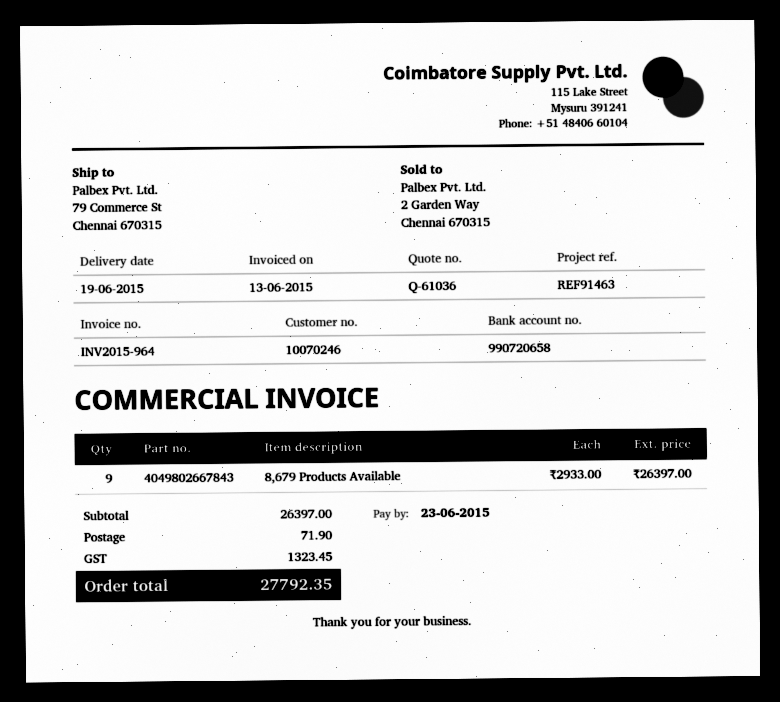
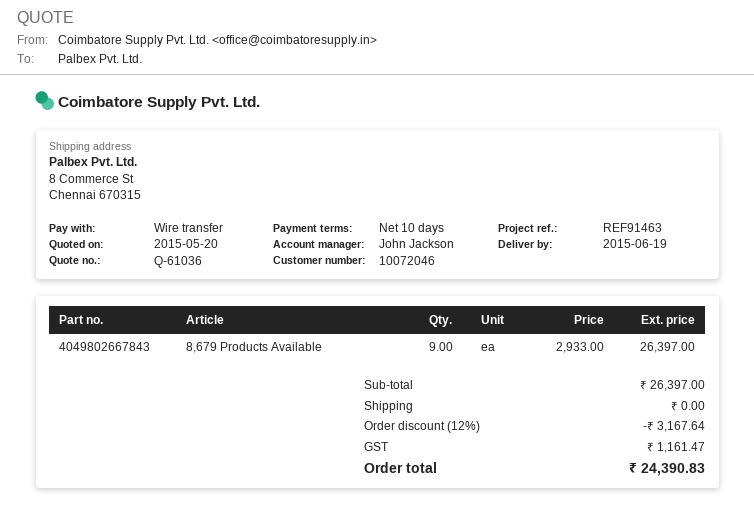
customer number: 10070246 -> 10072046
ship to: 79 Commerce St, Chennai 670315 -> 8 Commerce St, Chennai 670315
discount: none -> 12% = 3167.64
shipping: 71.90 -> 0.00
tax: 1323.45 -> 1161.47
total: 27792.35 -> 24390.83

